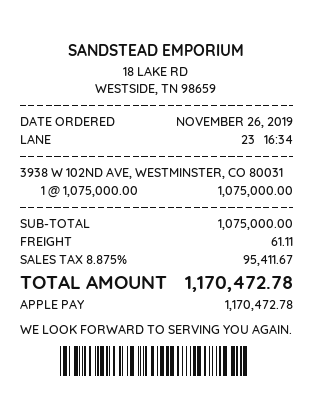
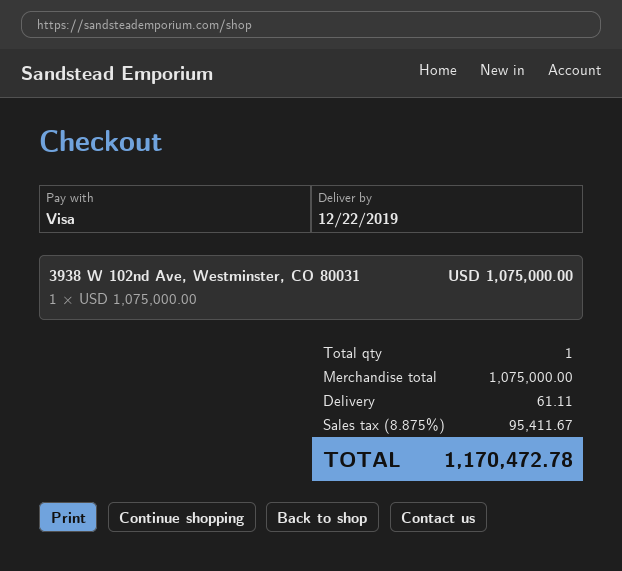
payment method: Apple Pay -> Visa

